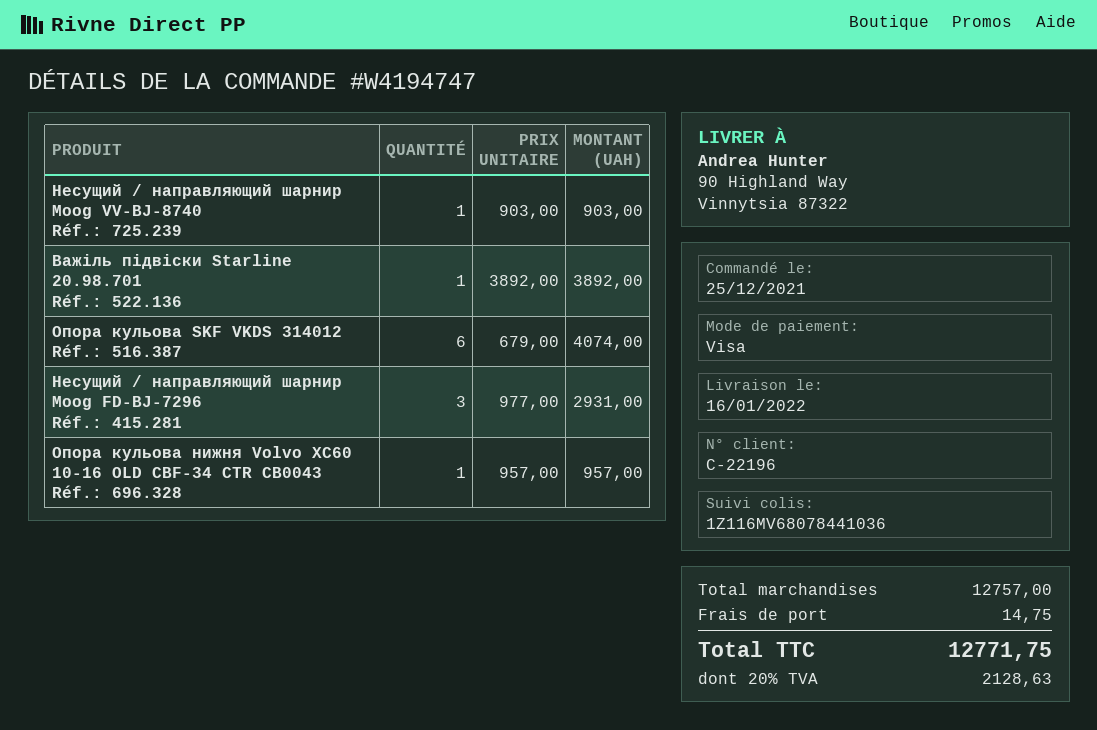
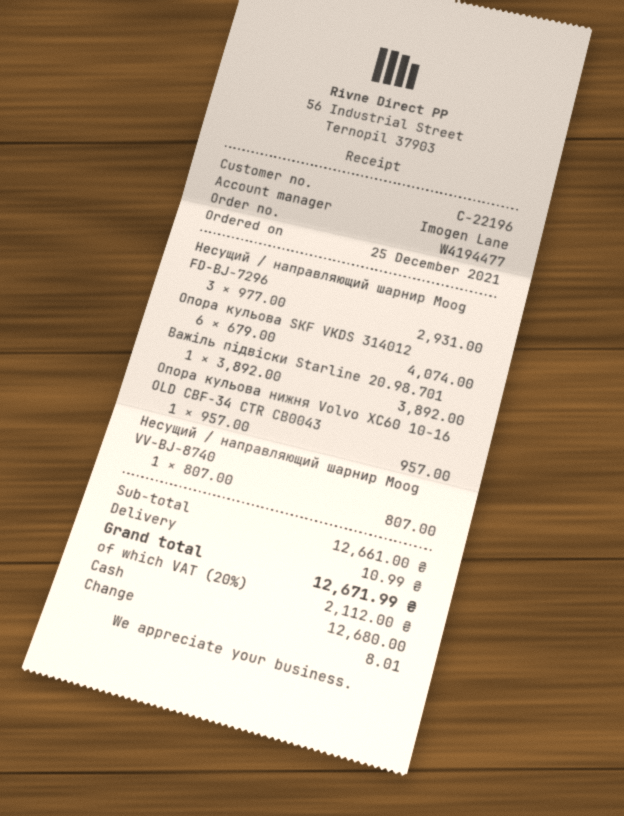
order number: W4194747 -> W4194477
payment method: Visa -> cash
Несущий / направляющий шарнир Moog VV-BJ-8740: 1 x 903.00 = 903.00 -> 1 x 807.00 = 807.00
subtotal: 12757.00 -> 12661.00
shipping: 14.75 -> 10.99
tax: 20% = 2128.63 -> 20% = 2112.00
total: 12771.75 -> 12671.99

